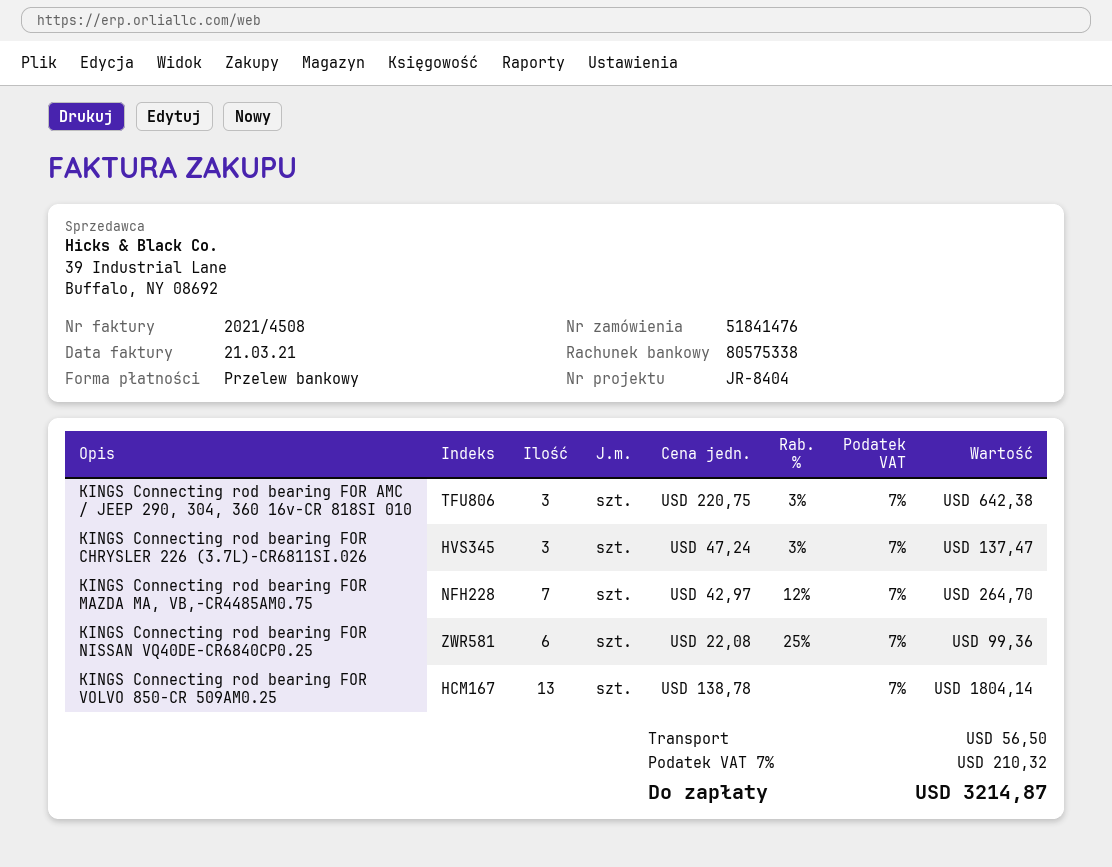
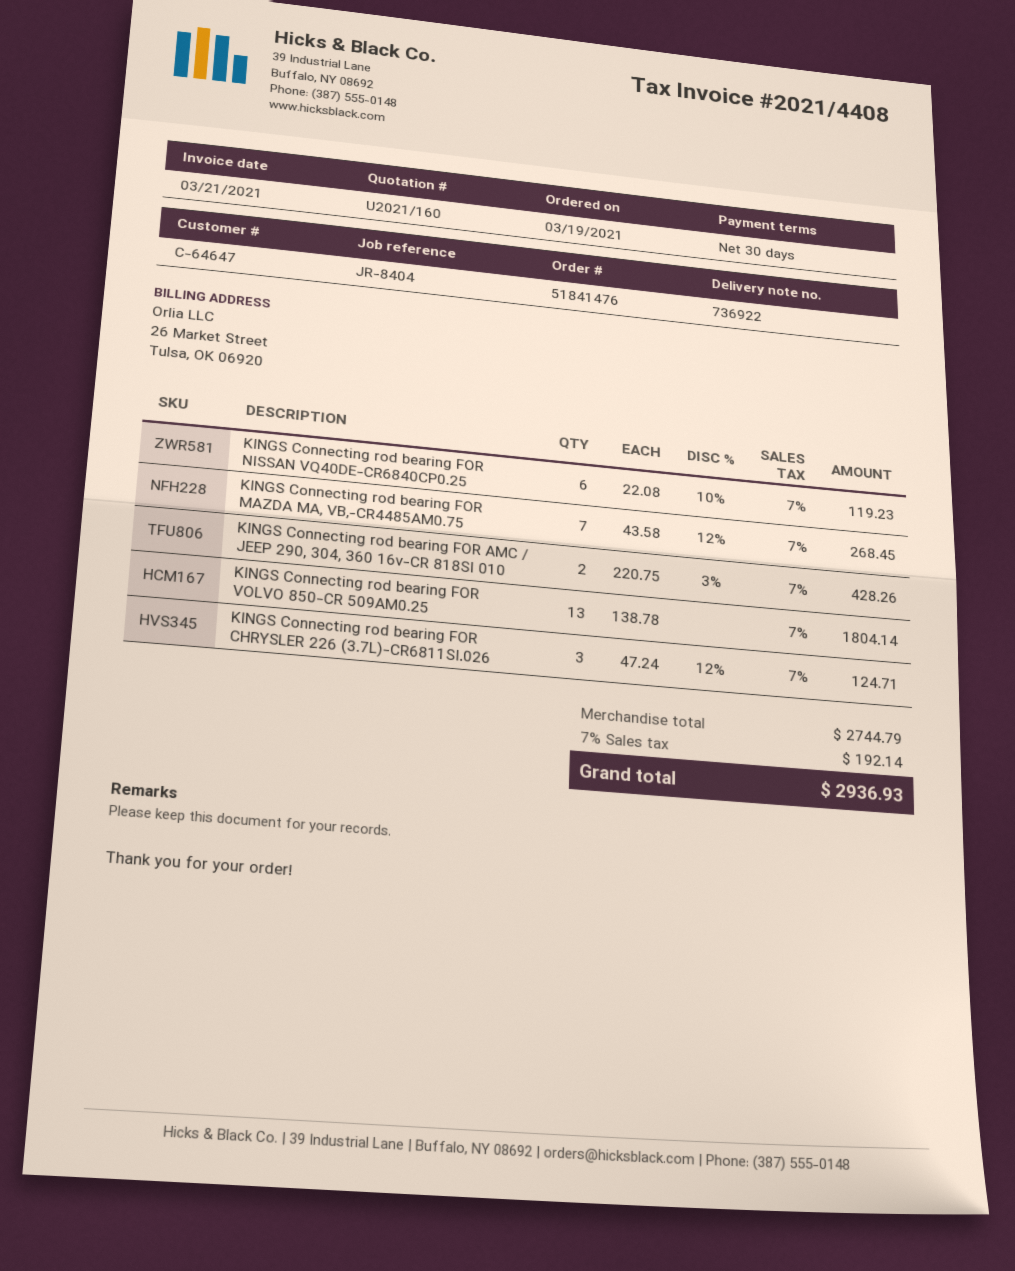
invoice number: 2021/4508 -> 2021/4408
KINGS Connecting rod bearing FOR AMC / JEEP 290, 304, 360 16v-CR 818SI 010: 3 x 220.75 - 3% = 642.38 -> 2 x 220.75 - 3% = 428.26
KINGS Connecting rod bearing FOR CHRYSLER 226 (3.7L)-CR6811SI.026: 3 x 47.24 - 3% = 137.47 -> 3 x 47.24 - 12% = 124.71
KINGS Connecting rod bearing FOR MAZDA MA, VB,-CR4485AM0.75: 7 x 42.97 - 12% = 264.70 -> 7 x 43.58 - 12% = 268.45
KINGS Connecting rod bearing FOR NISSAN VQ40DE-CR6840CP0.25: 6 x 22.08 - 25% = 99.36 -> 6 x 22.08 - 10% = 119.23
shipping: 56.50 -> none
tax: 7% = 210.32 -> 7% = 192.14
total: 3214.87 -> 2936.93

